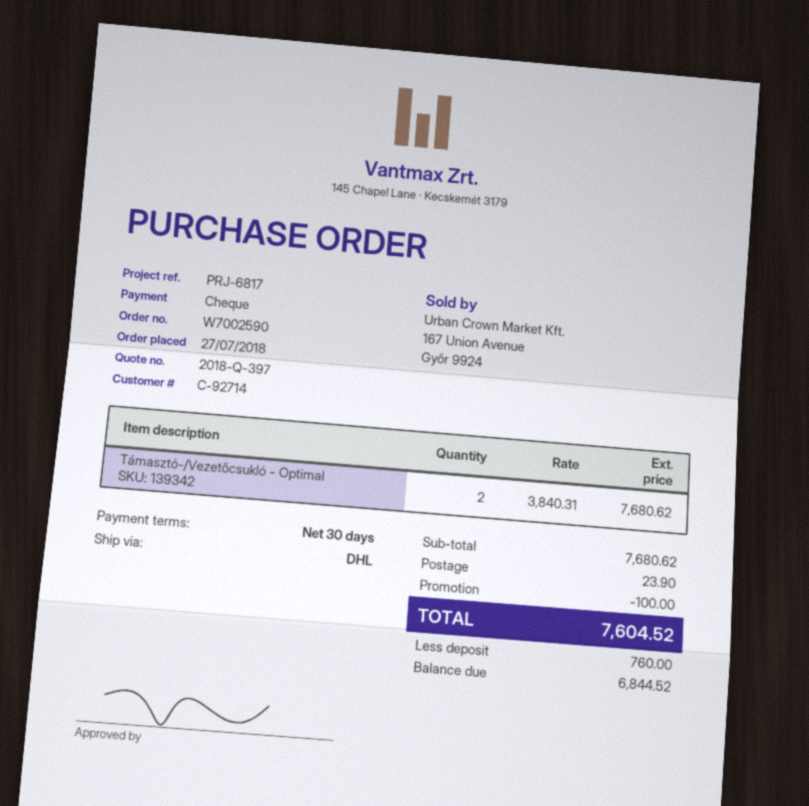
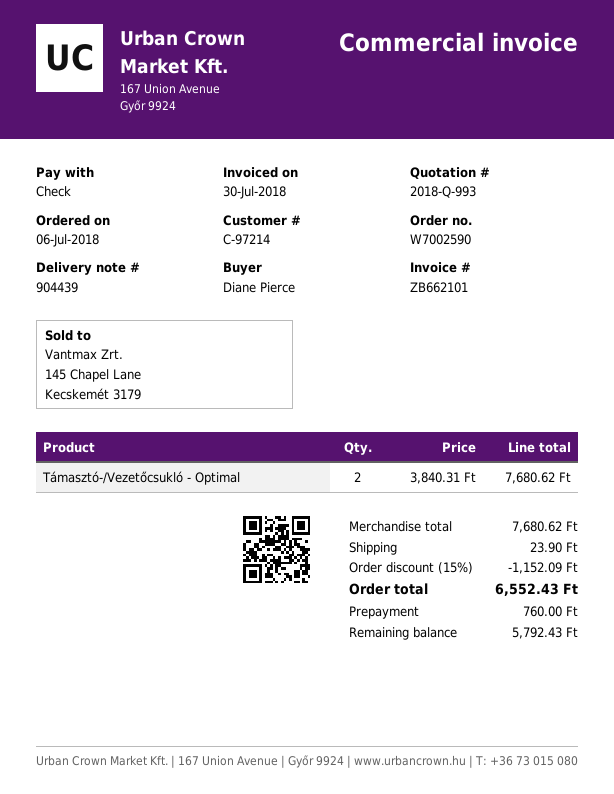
quote number: 2018-Q-397 -> 2018-Q-993
order date: 2018-07-27 -> 2018-07-06
customer number: C-92714 -> C-97214
discount: 100.00 -> 1152.09
total: 7604.52 -> 6552.43
balance: 6844.52 -> 5792.43

